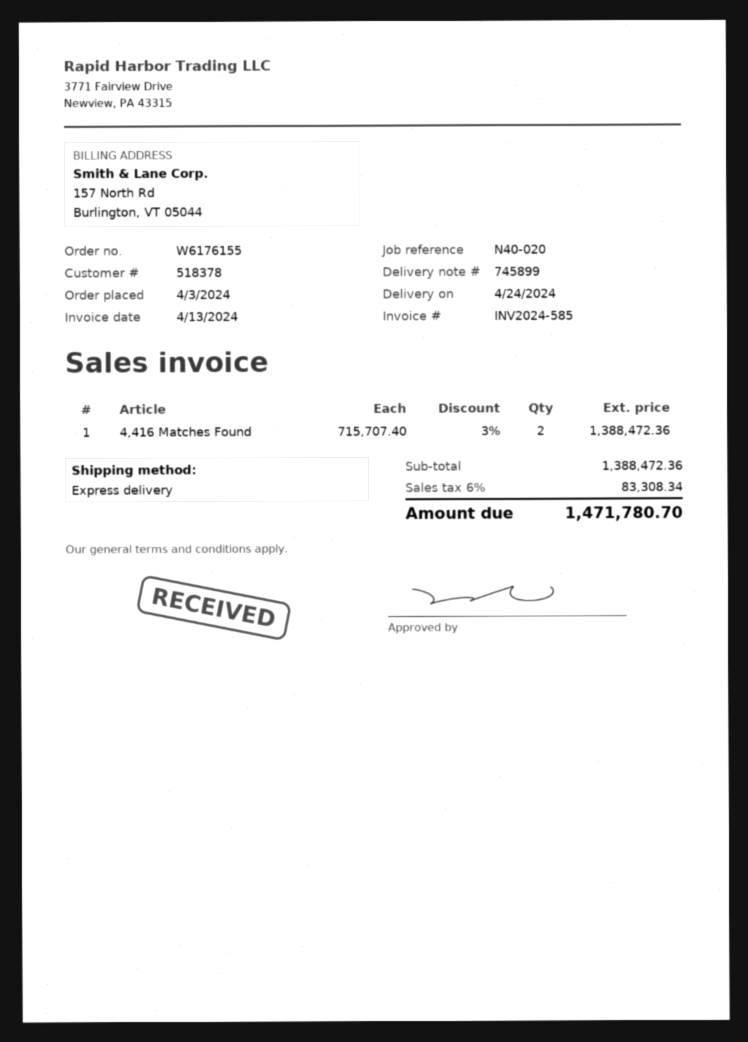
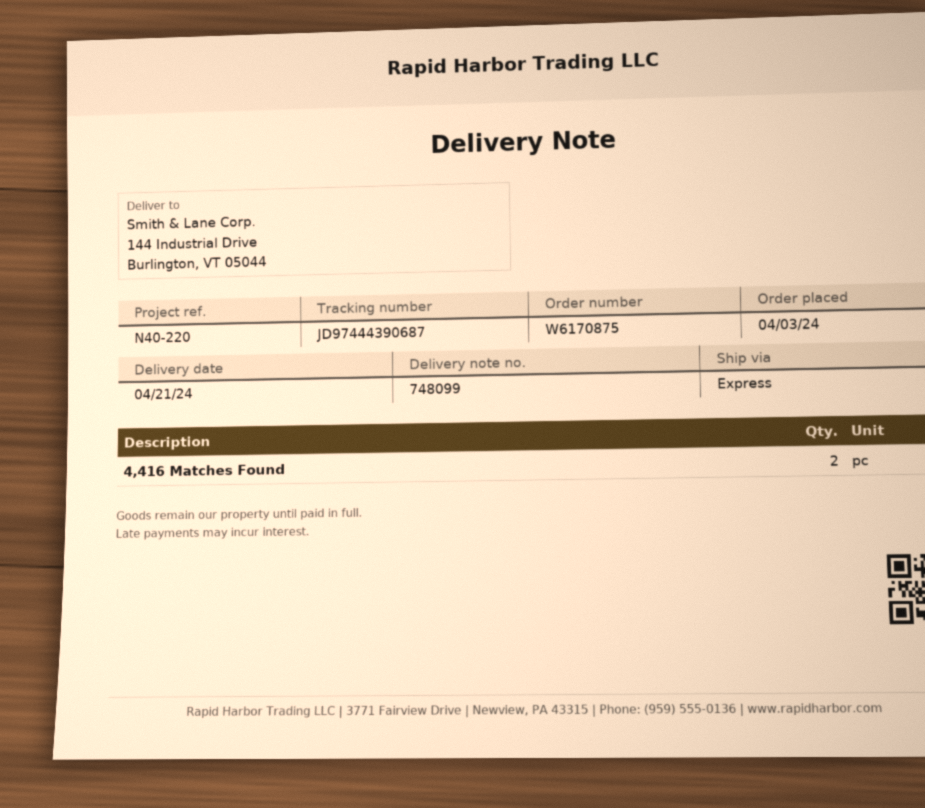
order number: W6176155 -> W6170875
delivery note number: 745899 -> 748099
delivery date: 2024-04-24 -> 2024-04-21
reference: N40-020 -> N40-220

